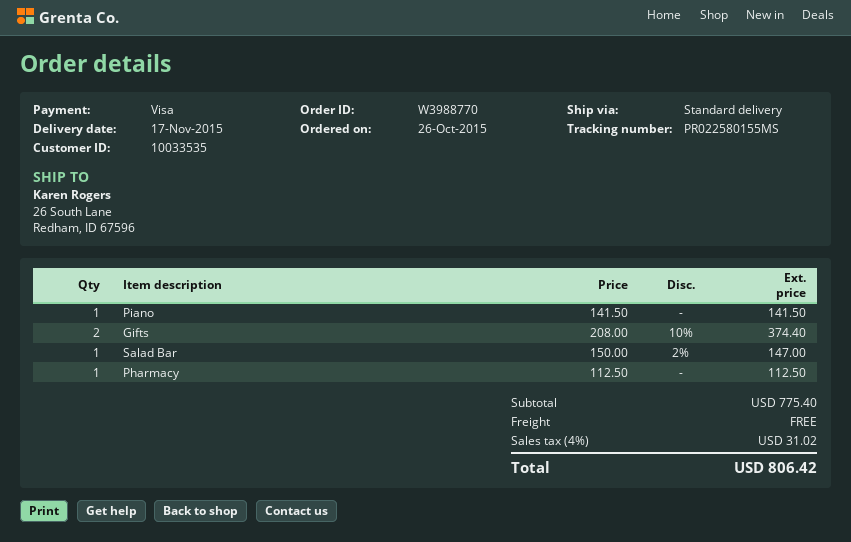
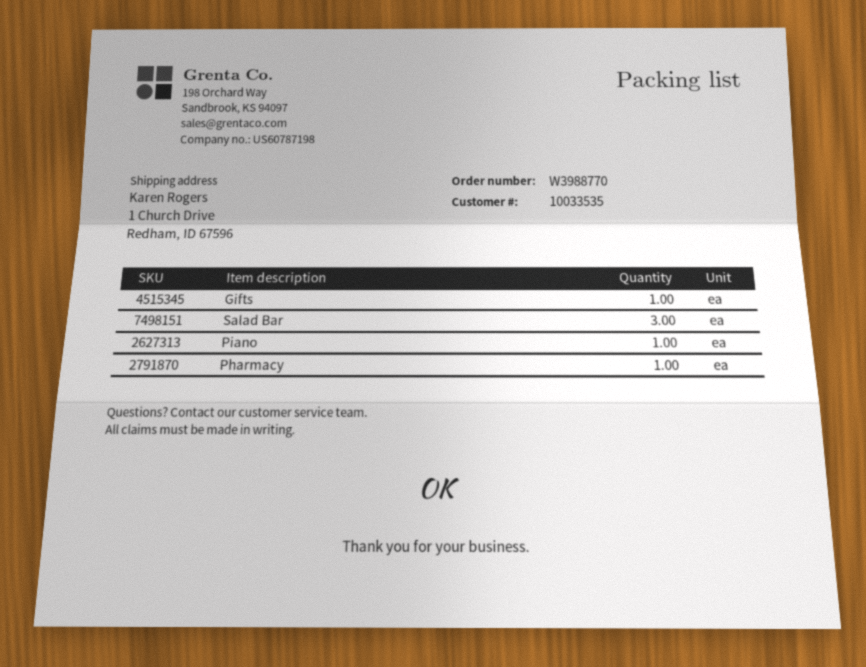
ship to: 26 South Lane, Redham, ID 67596 -> 1 Church Drive, Redham, ID 67596
Gifts: 2 -> 1
Salad Bar: 1 -> 3

